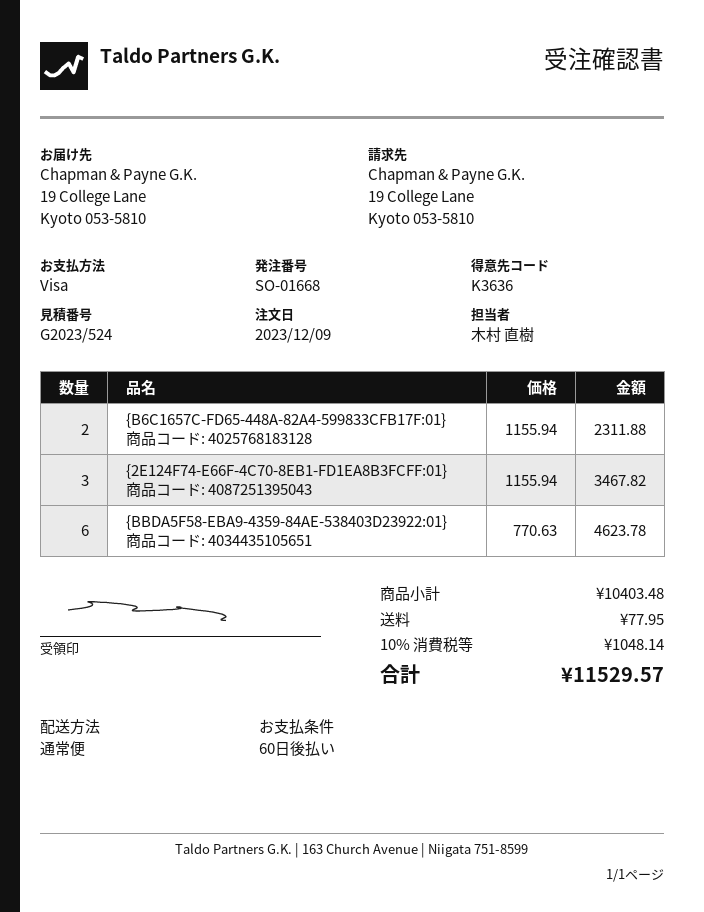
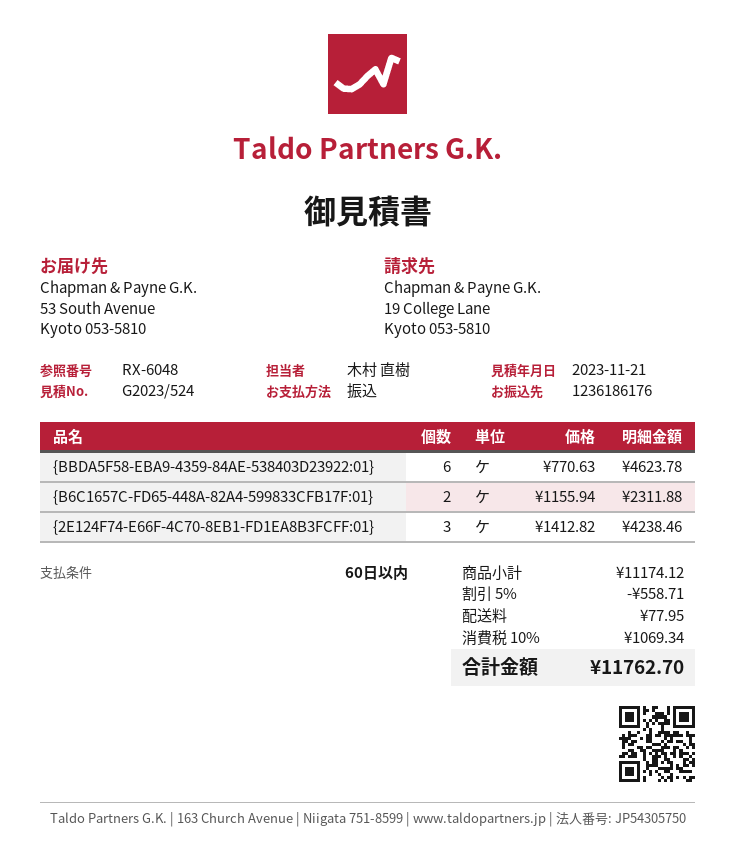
payment method: Visa -> bank transfer
ship to: 19 College Lane, Kyoto 053-5810 -> 53 South Avenue, Kyoto 053-5810
{2E124F74-E66F-4C70-8EB1-FD1EA8B3FCFF:01}: 3 x 1155.94 = 3467.82 -> 3 x 1412.82 = 4238.46
subtotal: 10403.48 -> 11174.12
discount: none -> 5% = 558.71
tax: 10% = 1048.14 -> 10% = 1069.34
total: 11529.57 -> 11762.70

